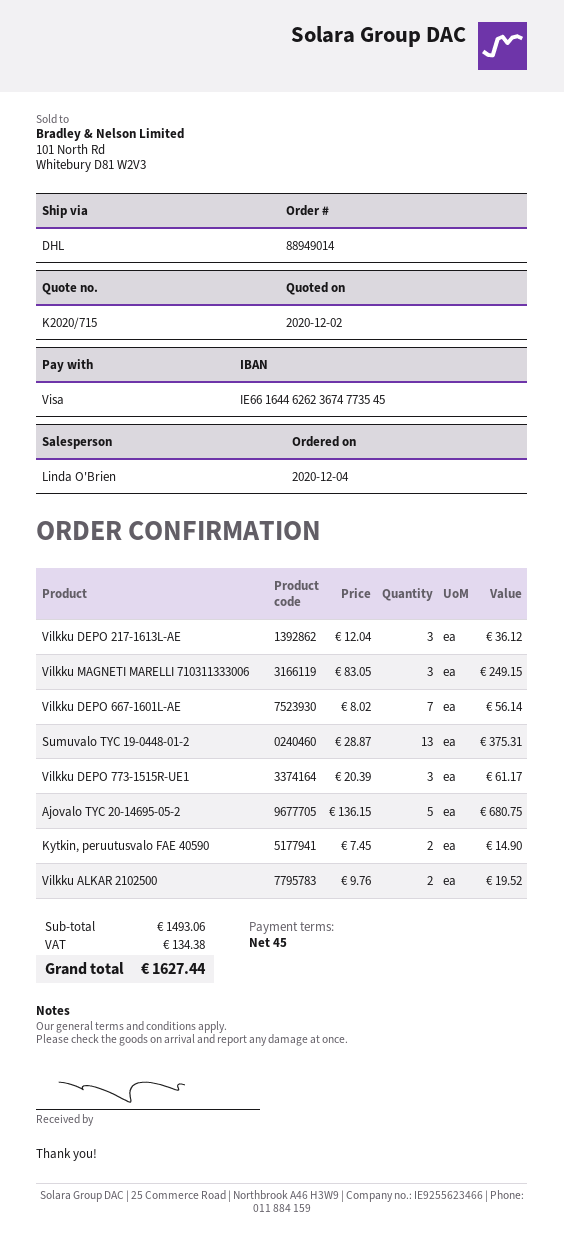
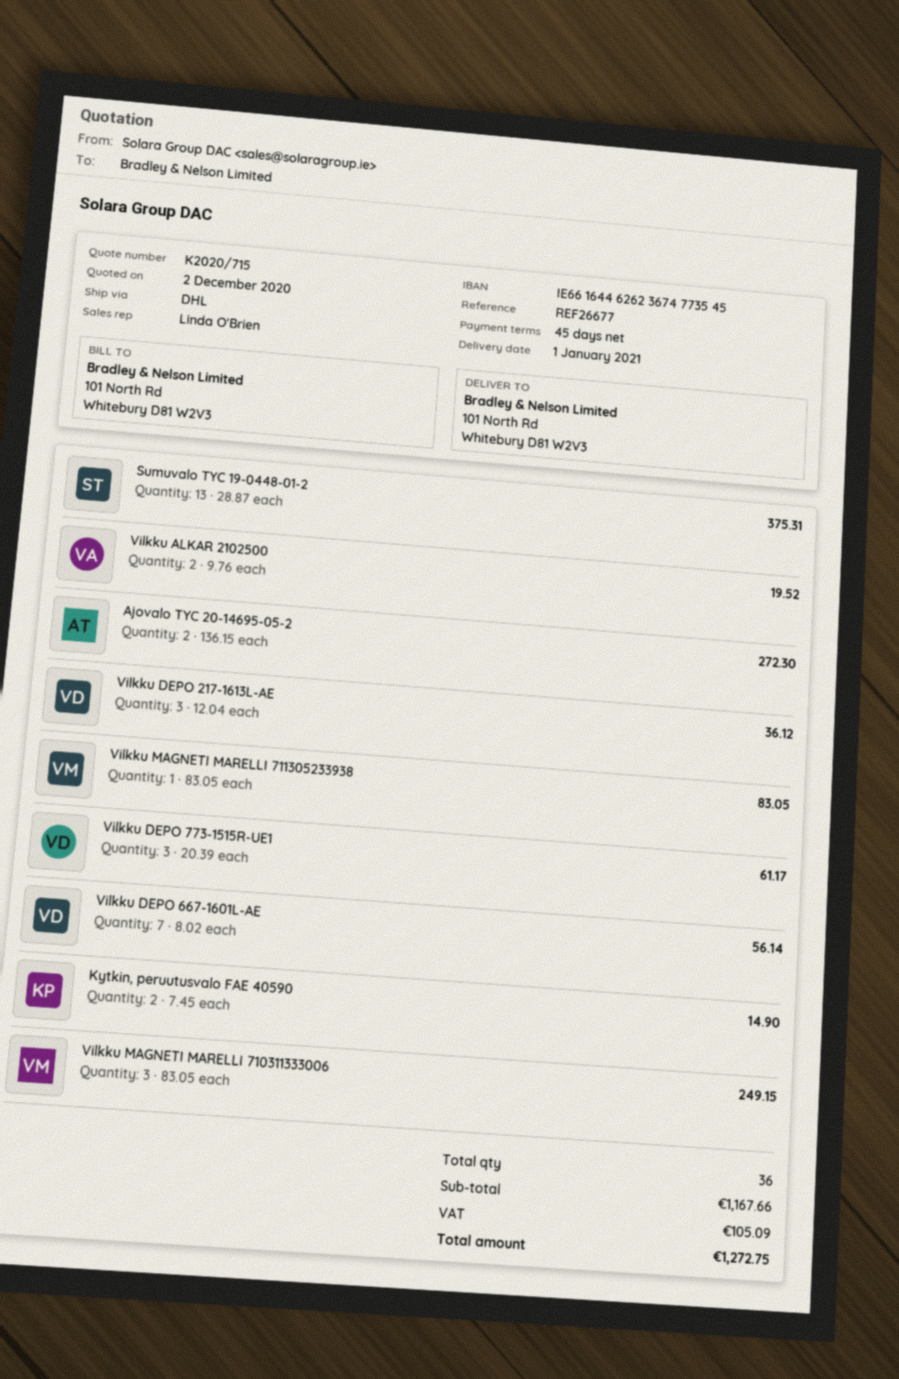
Ajovalo TYC 20-14695-05-2: 5 x 136.15 = 680.75 -> 2 x 136.15 = 272.30
Vilkku MAGNETI MARELLI 711305233938: none -> 1 x 83.05 = 83.05
subtotal: 1493.06 -> 1167.66
tax: 134.38 -> 105.09
total: 1627.44 -> 1272.75

